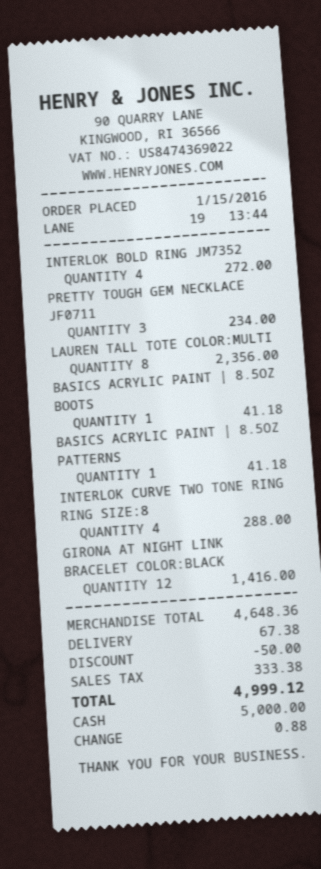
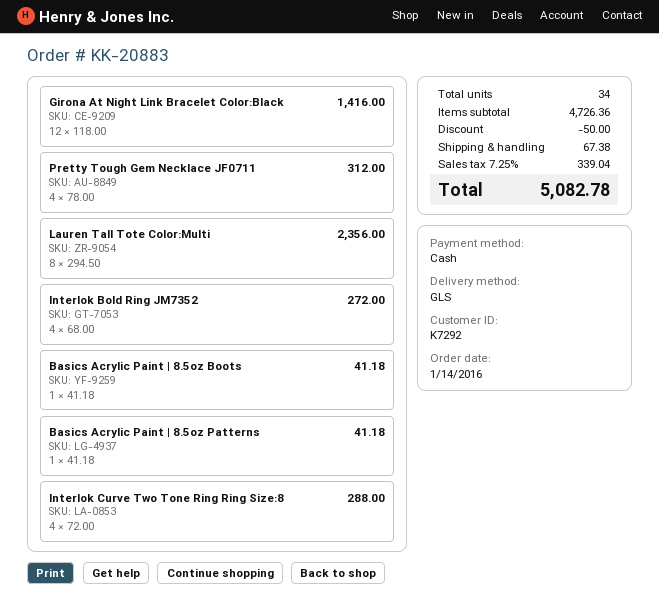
order date: 2016-01-15 -> 2016-01-14
PRETTY TOUGH GEM NECKLACE JF0711: 3 for 234.00 -> 4 for 312.00
subtotal: 4648.36 -> 4726.36
tax: 333.38 -> 339.04
total: 4999.12 -> 5082.78

